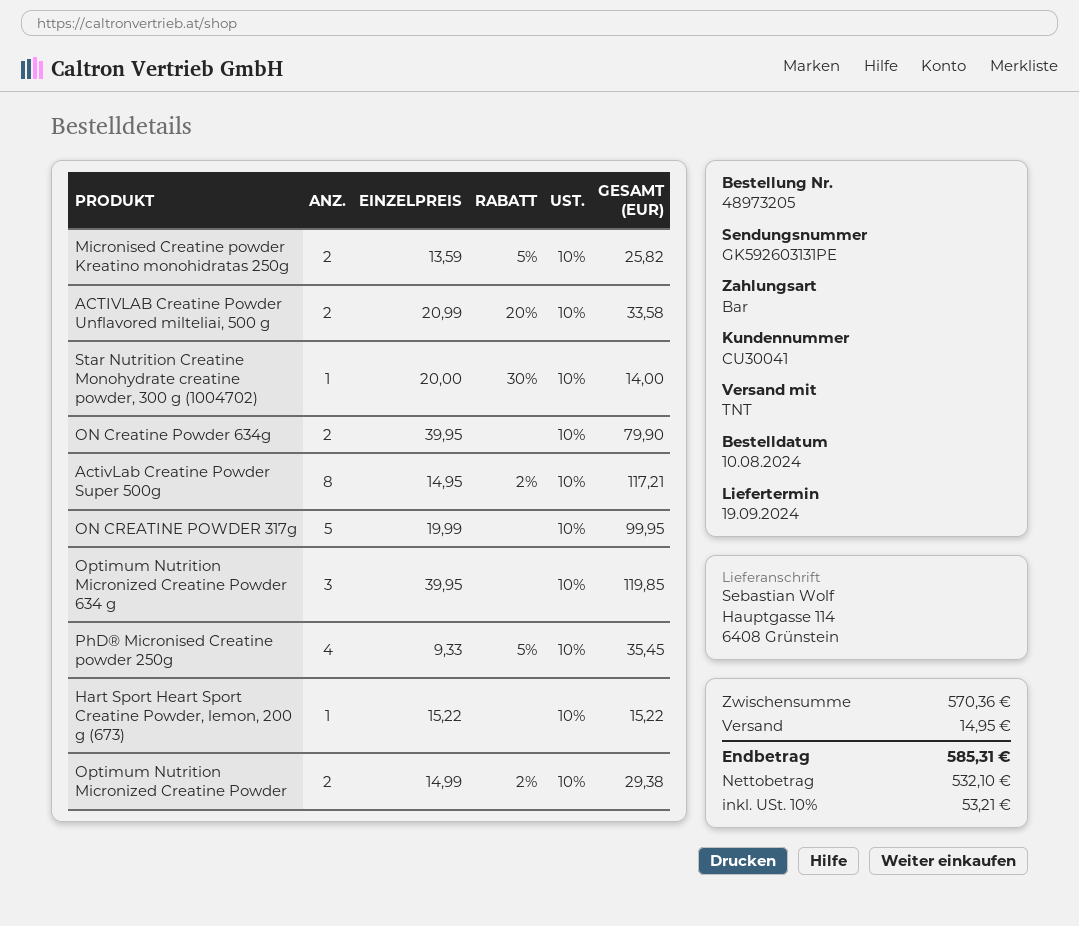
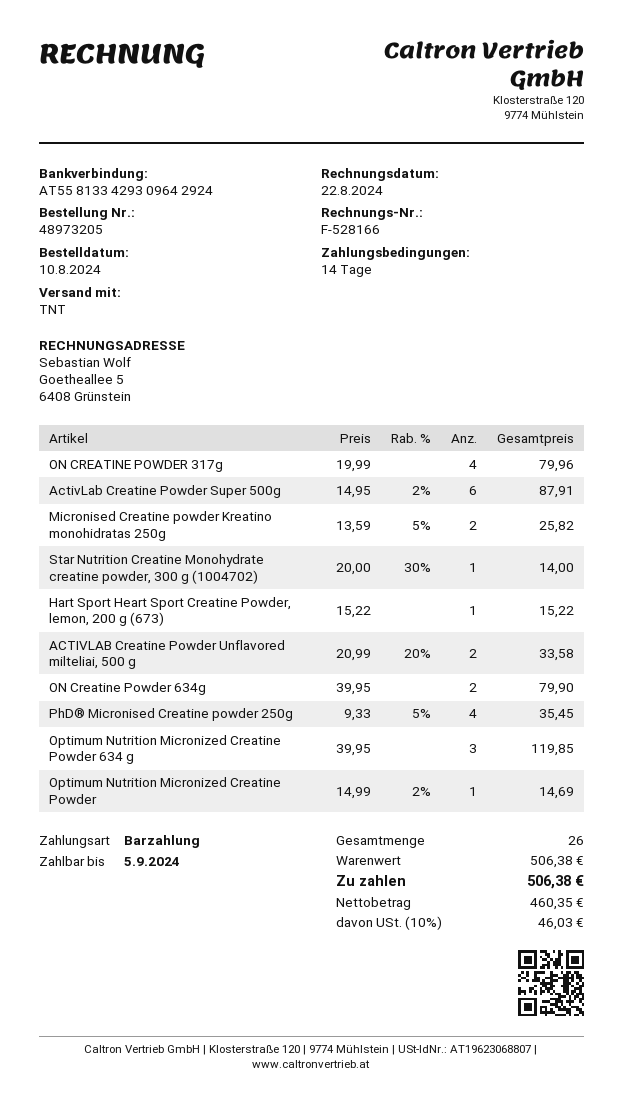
ActivLab Creatine Powder Super 500g: 8 x 14.95 - 2% = 117.21 -> 6 x 14.95 - 2% = 87.91
ON CREATINE POWDER 317g: 5 x 19.99 = 99.95 -> 4 x 19.99 = 79.96
Optimum Nutrition Micronized Creatine Powder: 2 x 14.99 - 2% = 29.38 -> 1 x 14.99 - 2% = 14.69
subtotal: 570.36 -> 506.38
shipping: 14.95 -> none
net: 532.10 -> 460.35
tax: 10% = 53.21 -> 10% = 46.03
total: 585.31 -> 506.38

